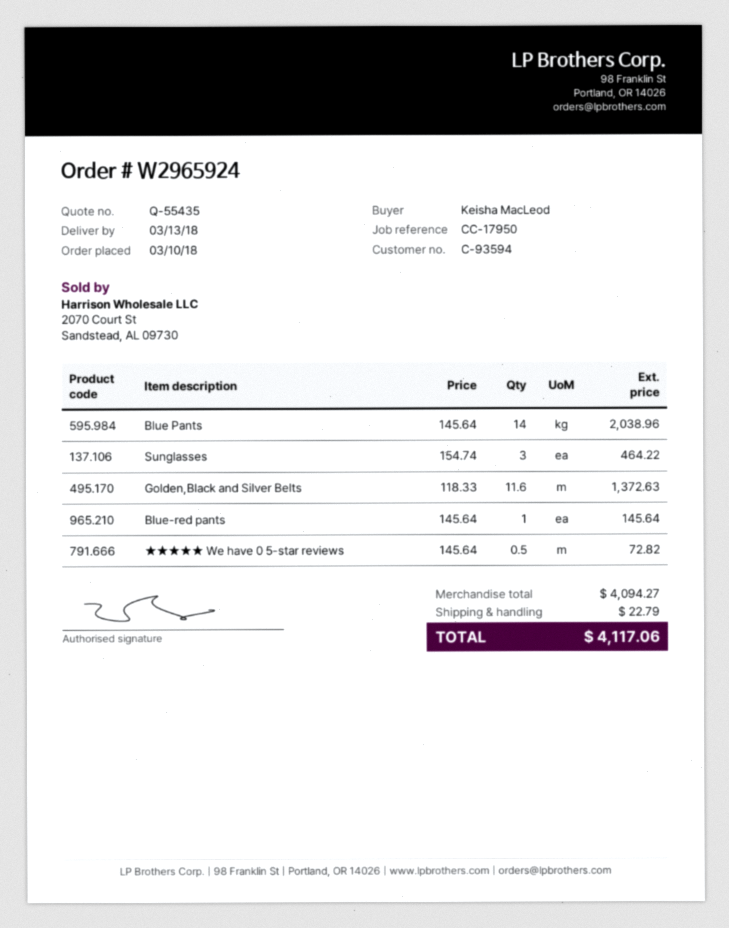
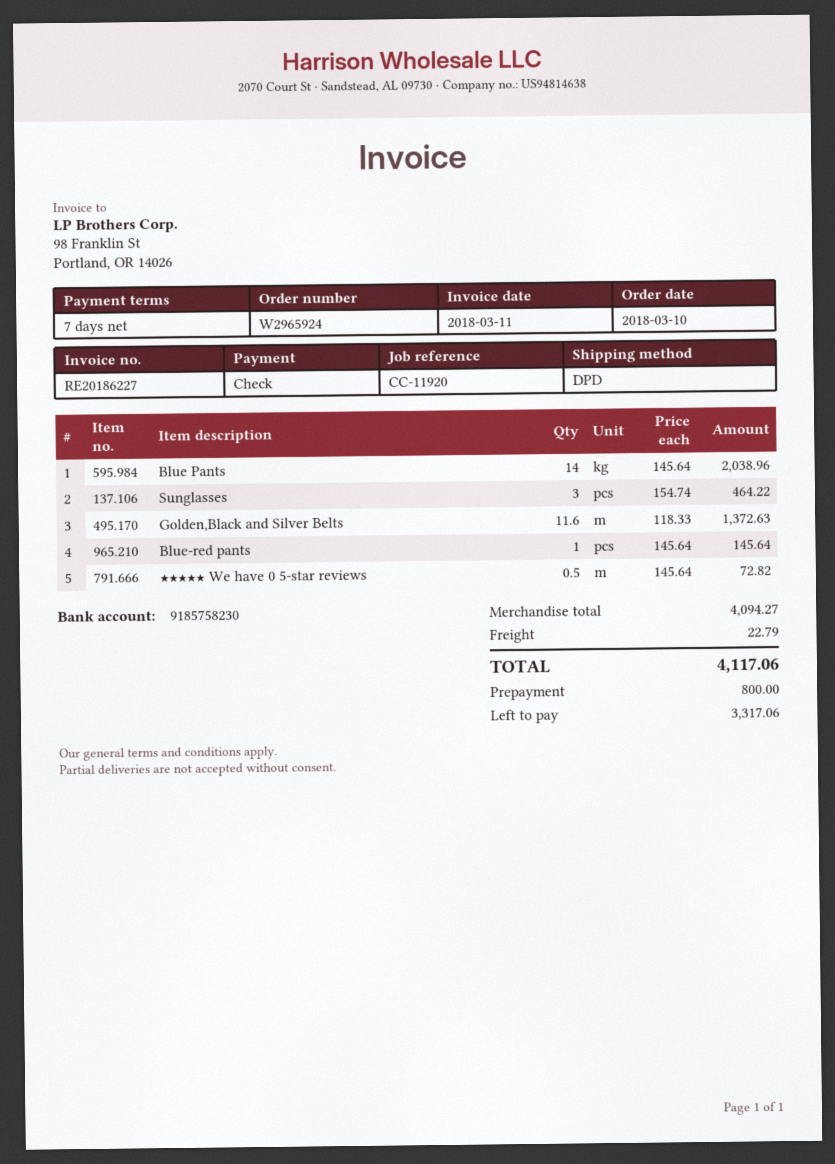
reference: CC-17950 -> CC-11920

